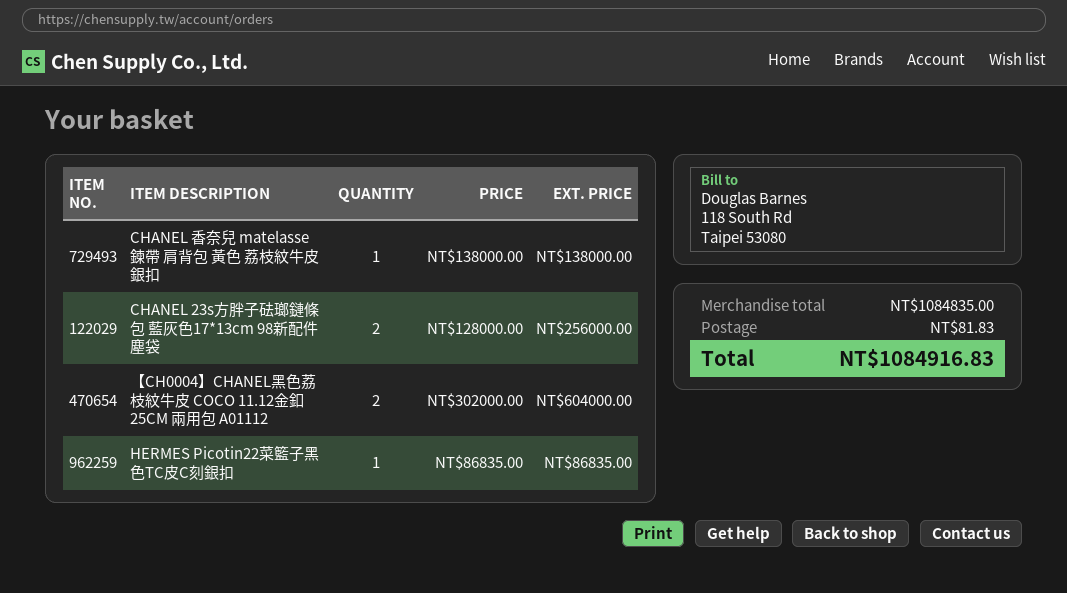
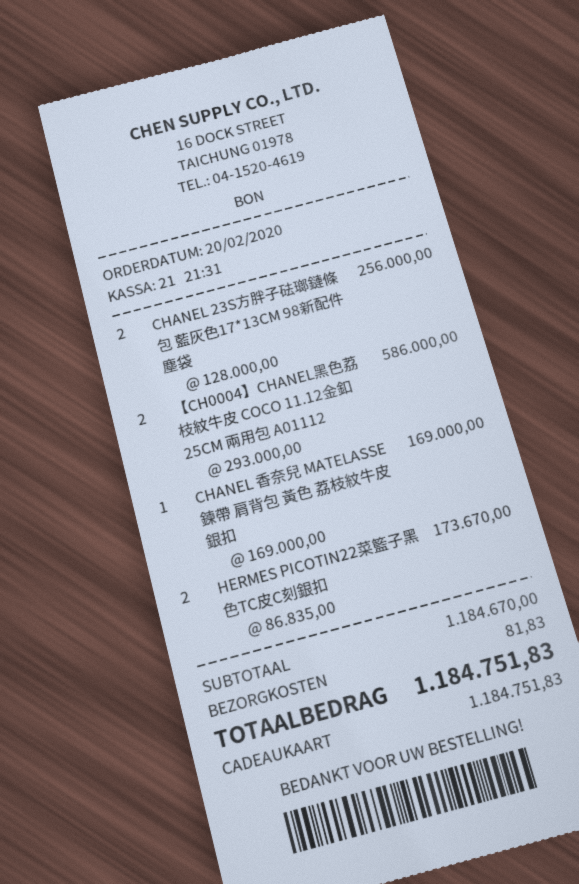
CHANEL 香奈兒 matelasse 鍊帶 肩背包 黃色 荔枝紋牛皮 銀扣: 1 x 138000.00 = 138000.00 -> 1 x 169000.00 = 169000.00
【CH0004】CHANEL黑色荔枝紋牛皮 COCO 11.12金釦 25CM 兩用包 A01112: 2 x 302000.00 = 604000.00 -> 2 x 293000.00 = 586000.00
HERMES Picotin22菜籃子黑色TC皮C刻銀扣: 1 x 86835.00 = 86835.00 -> 2 x 86835.00 = 173670.00
subtotal: 1084835.00 -> 1184670.00
total: 1084916.83 -> 1184751.83

